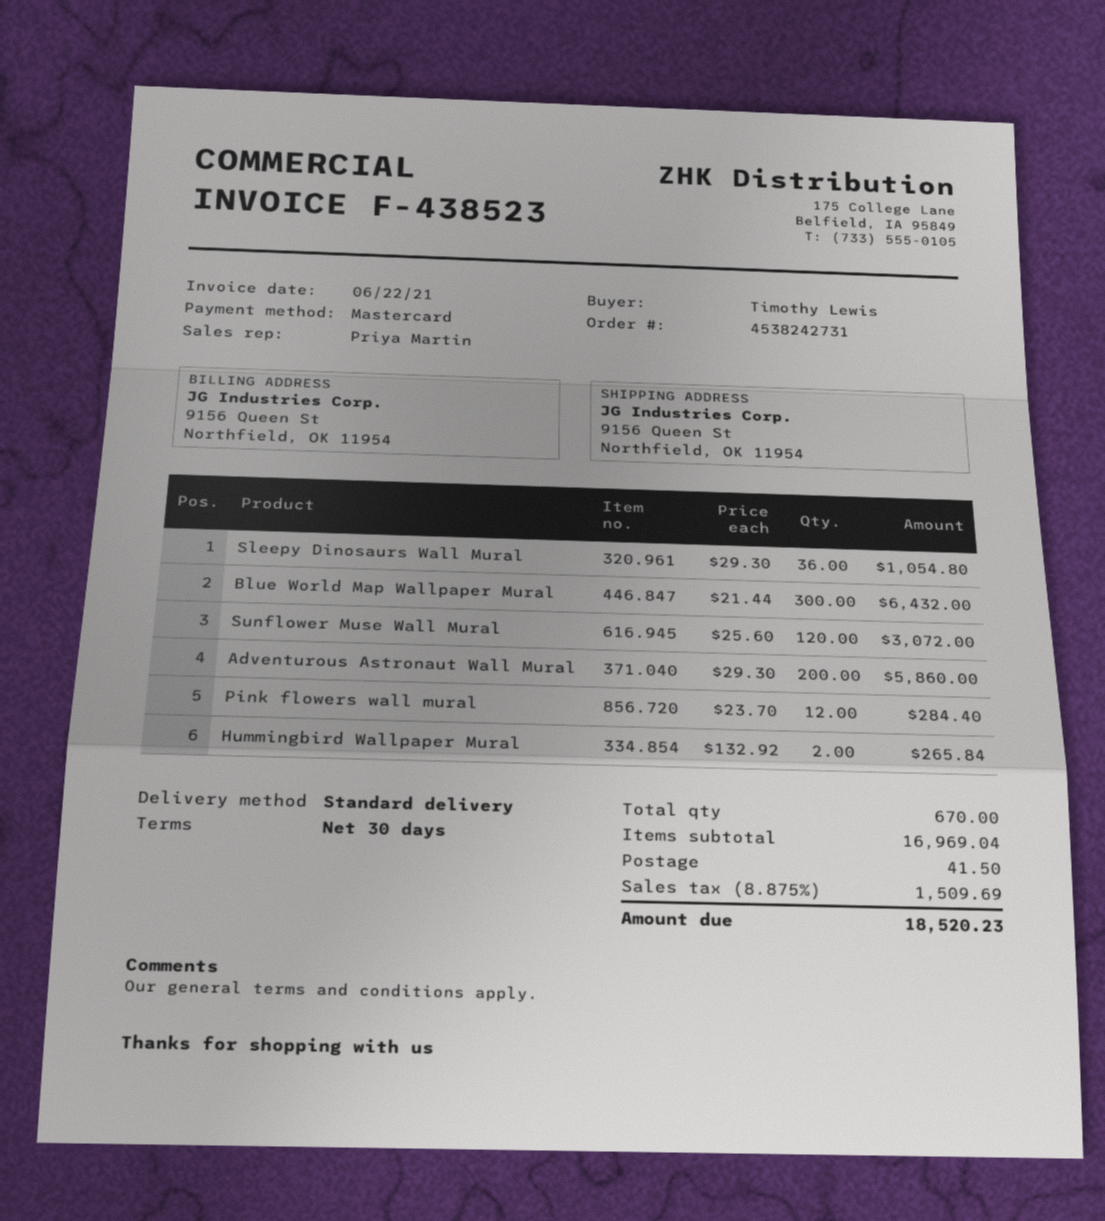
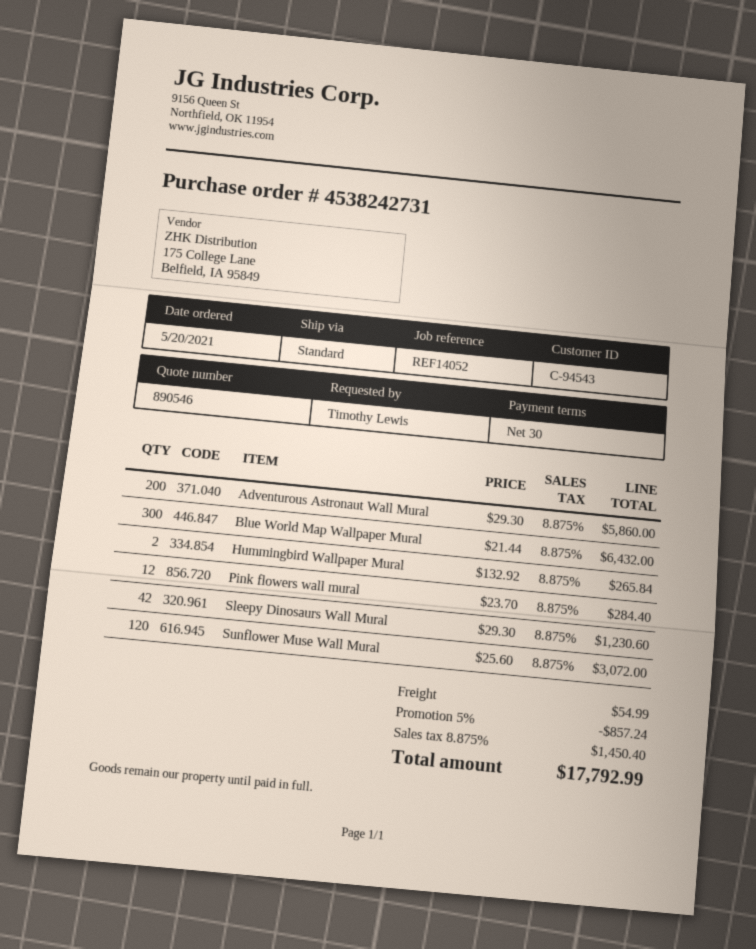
Sleepy Dinosaurs Wall Mural: 36 x 29.30 = 1054.80 -> 42 x 29.30 = 1230.60
discount: none -> 5% = 857.24
shipping: 41.50 -> 54.99
tax: 8.875% = 1509.69 -> 8.875% = 1450.40
total: 18520.23 -> 17792.99

